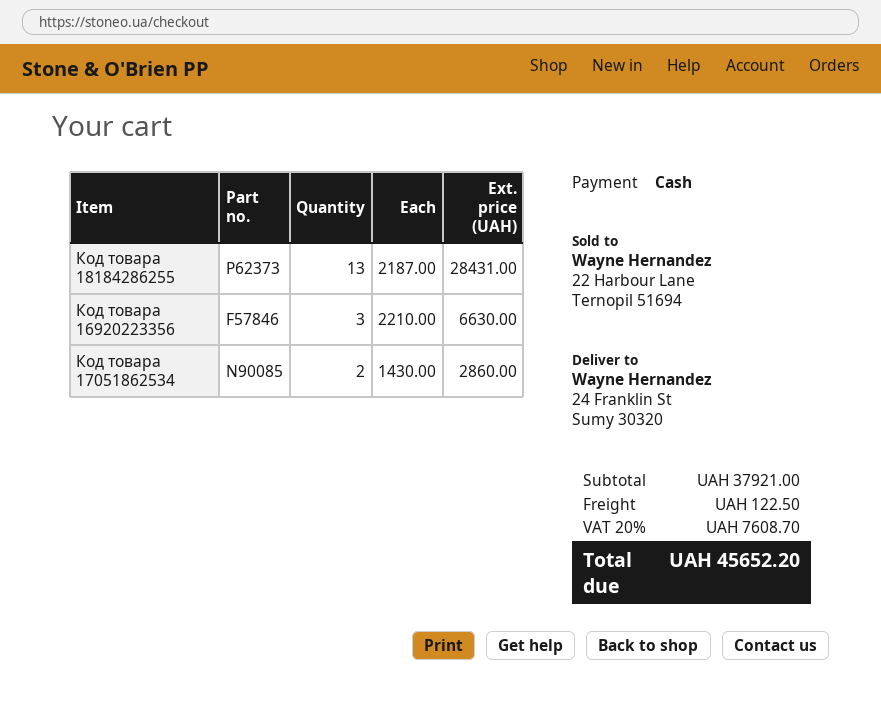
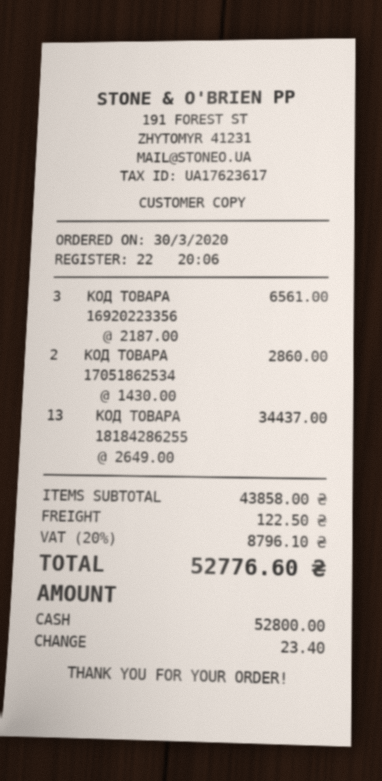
Код товара 18184286255: 13 x 2187.00 = 28431.00 -> 13 x 2649.00 = 34437.00
Код товара 16920223356: 3 x 2210.00 = 6630.00 -> 3 x 2187.00 = 6561.00
subtotal: 37921.00 -> 43858.00
tax: 20% = 7608.70 -> 20% = 8796.10
total: 45652.20 -> 52776.60

